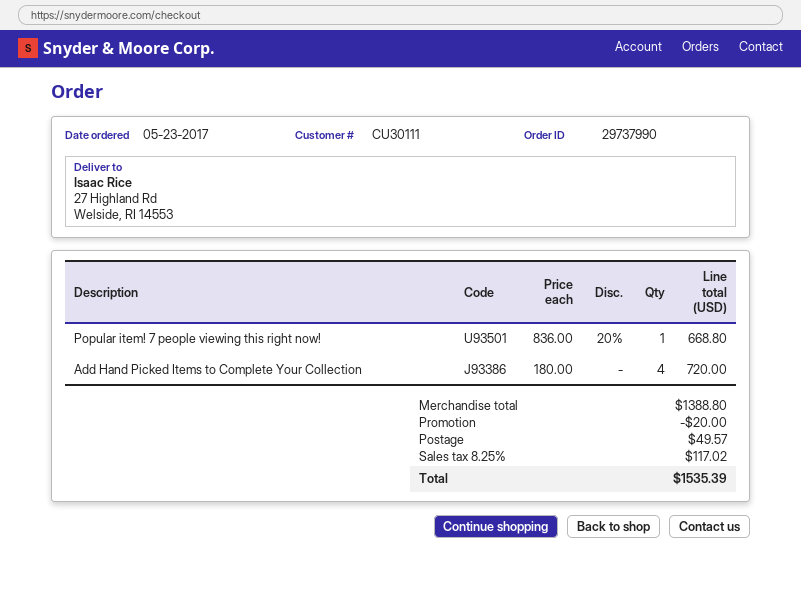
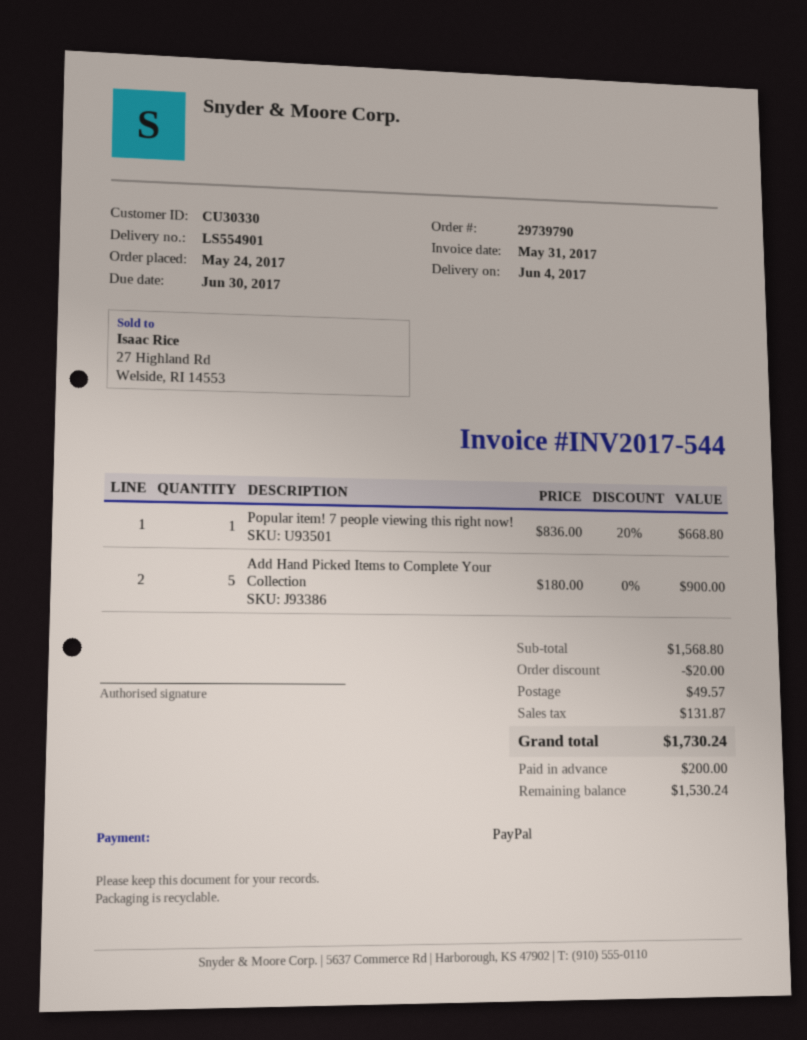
order number: 29737990 -> 29739790
order date: 2017-05-23 -> 2017-05-24
customer number: CU30111 -> CU30330
Add Hand Picked Items to Complete Your Collection: 4 x 180.00 = 720.00 -> 5 x 180.00 = 900.00
subtotal: 1388.80 -> 1568.80
tax: 117.02 -> 131.87
total: 1535.39 -> 1730.24

